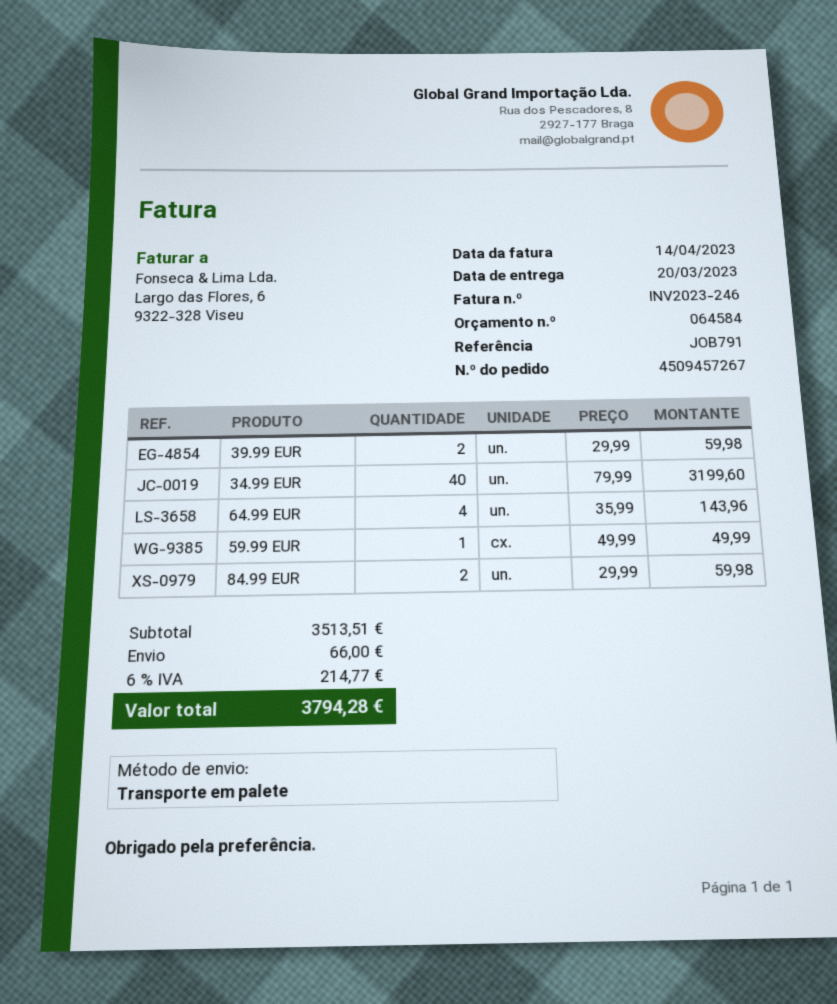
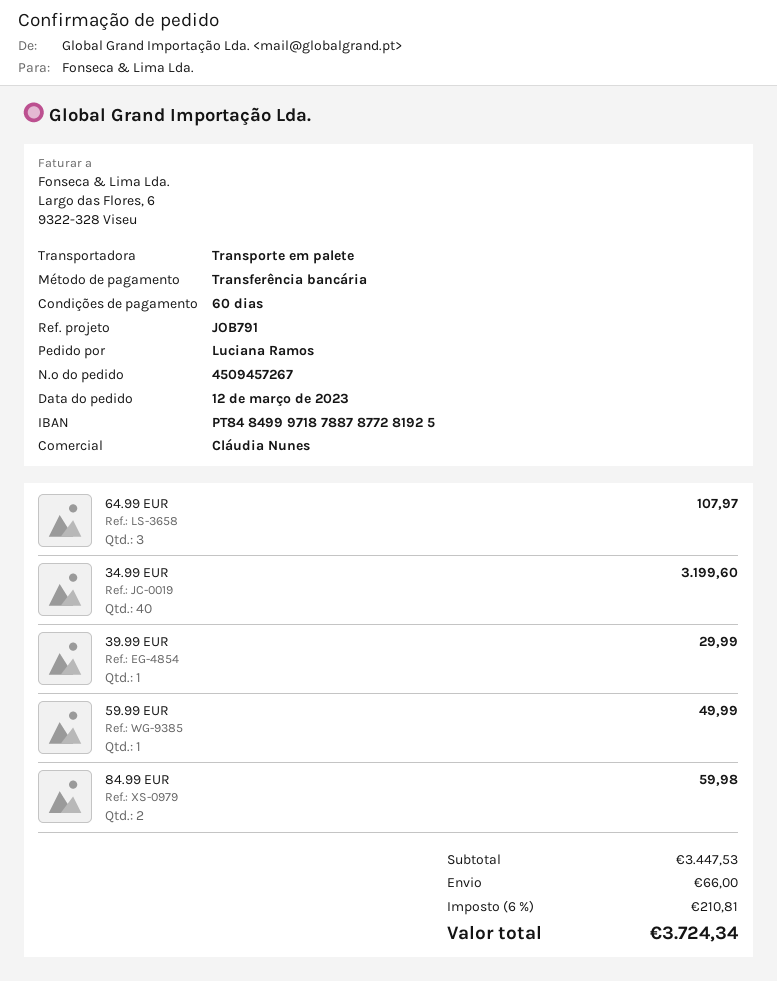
39.99 EUR: 2 for 59.98 -> 1 for 29.99
64.99 EUR: 4 for 143.96 -> 3 for 107.97
subtotal: 3513.51 -> 3447.53
tax: 6% = 214.77 -> 6% = 210.81
total: 3794.28 -> 3724.34

